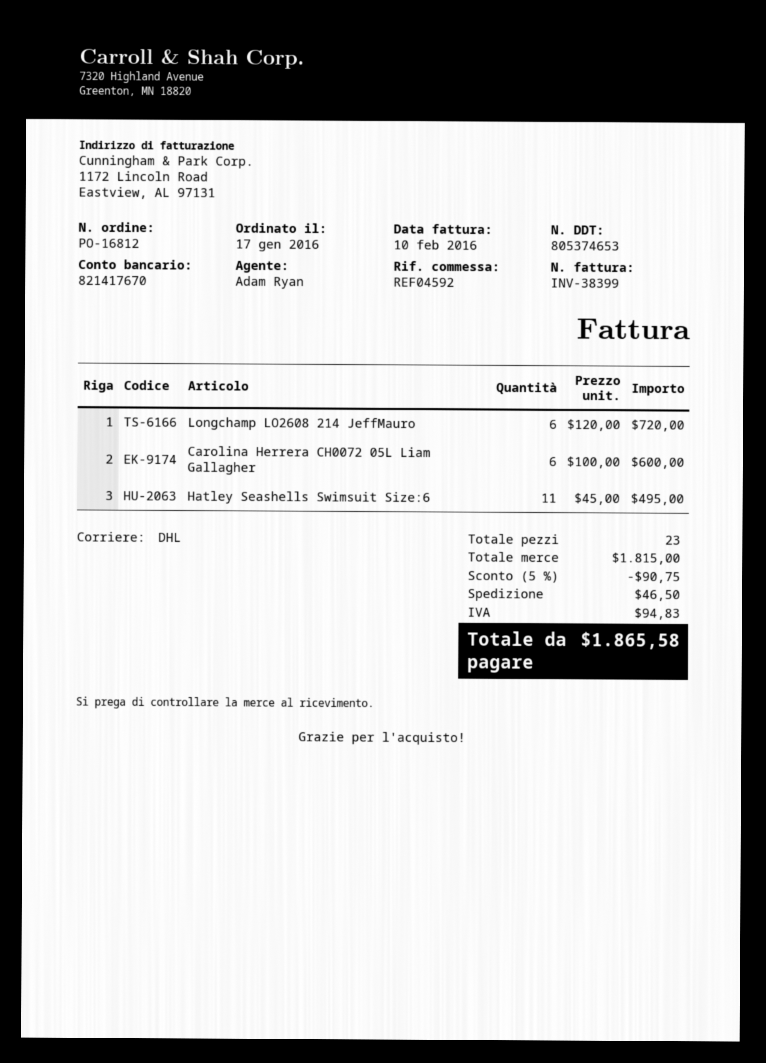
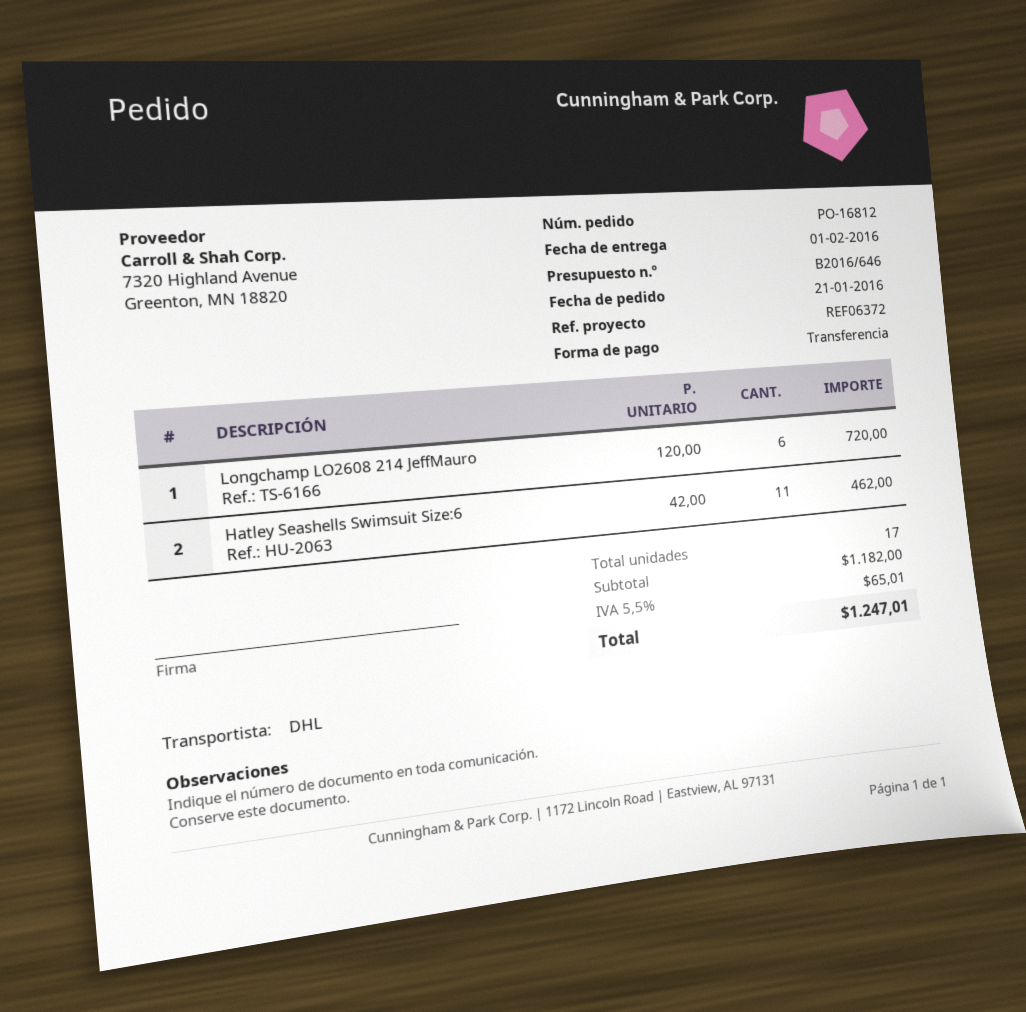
order date: 2016-01-17 -> 2016-01-21
reference: REF04592 -> REF06372
Carolina Herrera CH0072 05L Liam Gallagher: 6 x 100.00 = 600.00 -> none
Hatley Seashells Swimsuit Size:6: 11 x 45.00 = 495.00 -> 11 x 42.00 = 462.00
total quantity: 23 -> 17
subtotal: 1815.00 -> 1182.00
discount: 5% = 90.75 -> none
shipping: 46.50 -> none
tax: 94.83 -> 65.01
total: 1865.58 -> 1247.01

